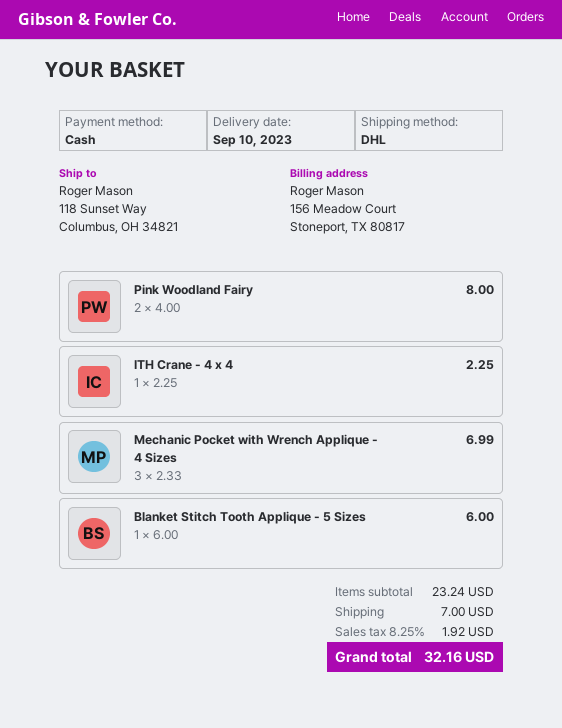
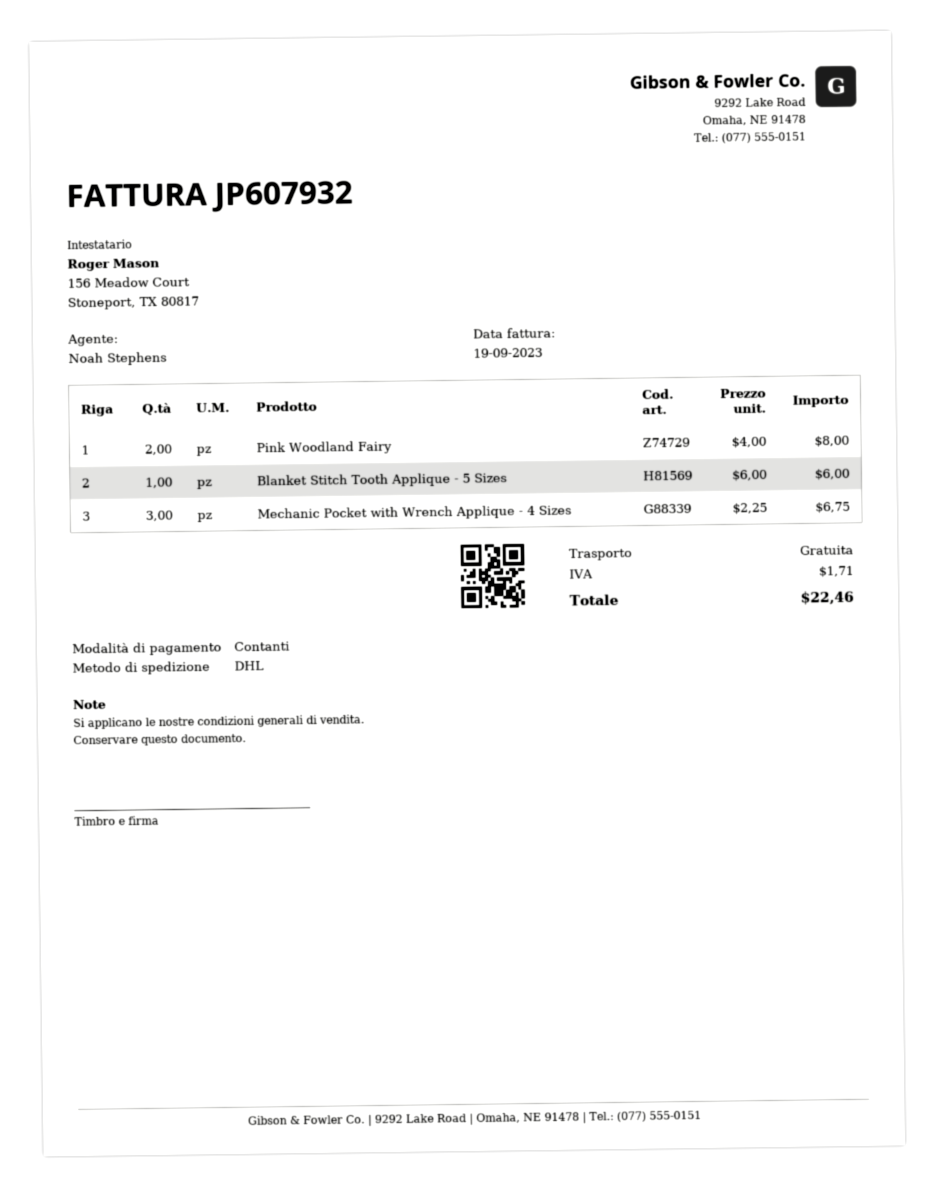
ITH Crane - 4 x 4: 1 x 2.25 = 2.25 -> none
Mechanic Pocket with Wrench Applique - 4 Sizes: 3 x 2.33 = 6.99 -> 3 x 2.25 = 6.75
shipping: 7.00 -> 0.00
tax: 1.92 -> 1.71
total: 32.16 -> 22.46

